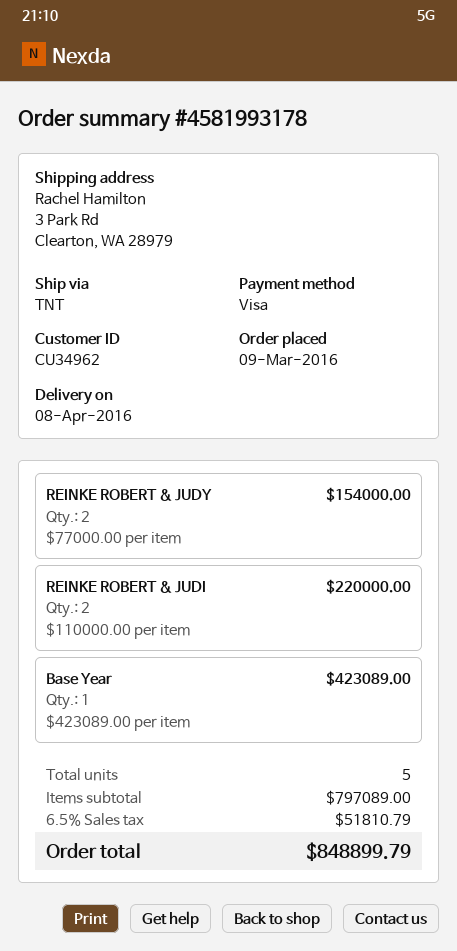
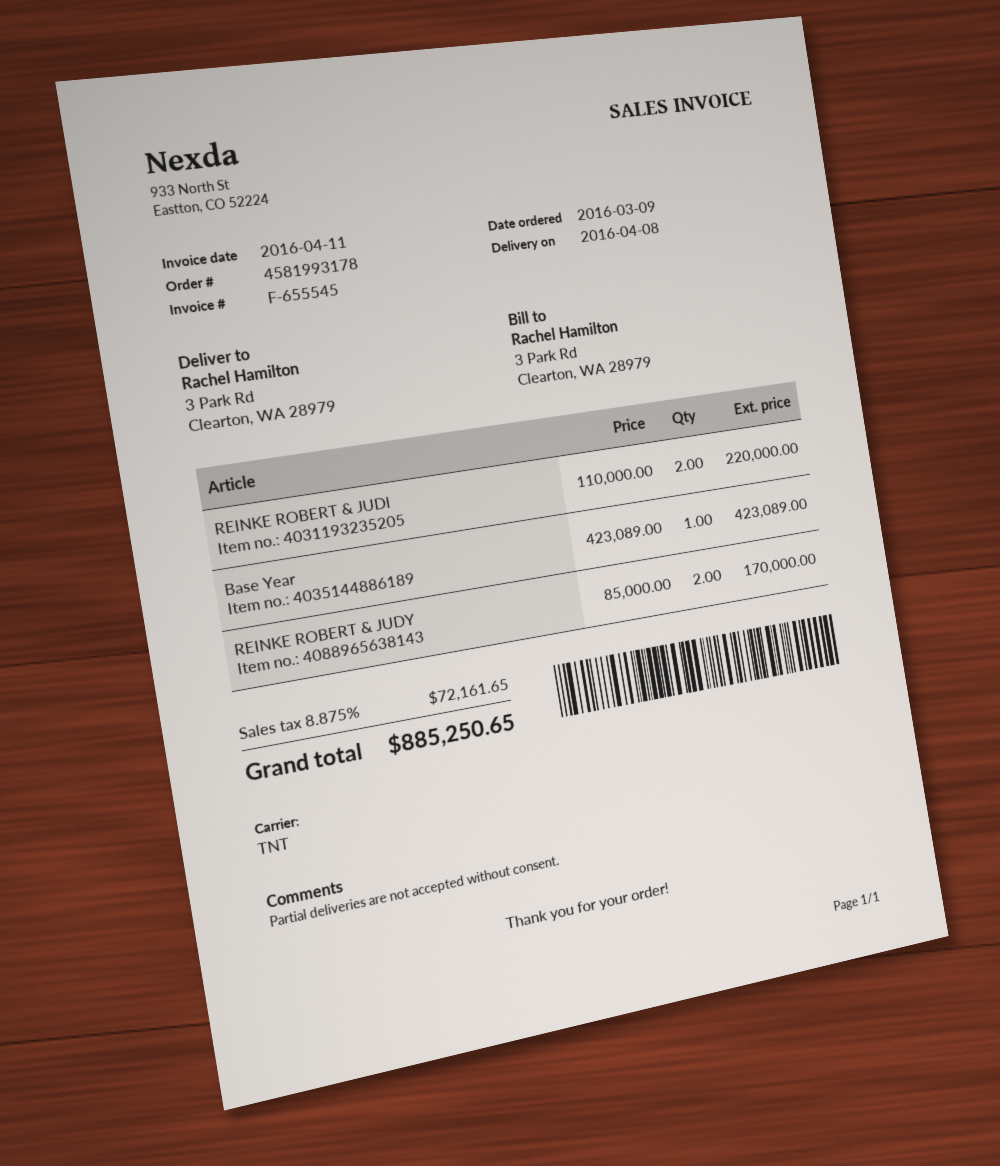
REINKE ROBERT & JUDY: 2 x 77000.00 = 154000.00 -> 2 x 85000.00 = 170000.00
tax: 6.5% = 51810.79 -> 8.875% = 72161.65
total: 848899.79 -> 885250.65

